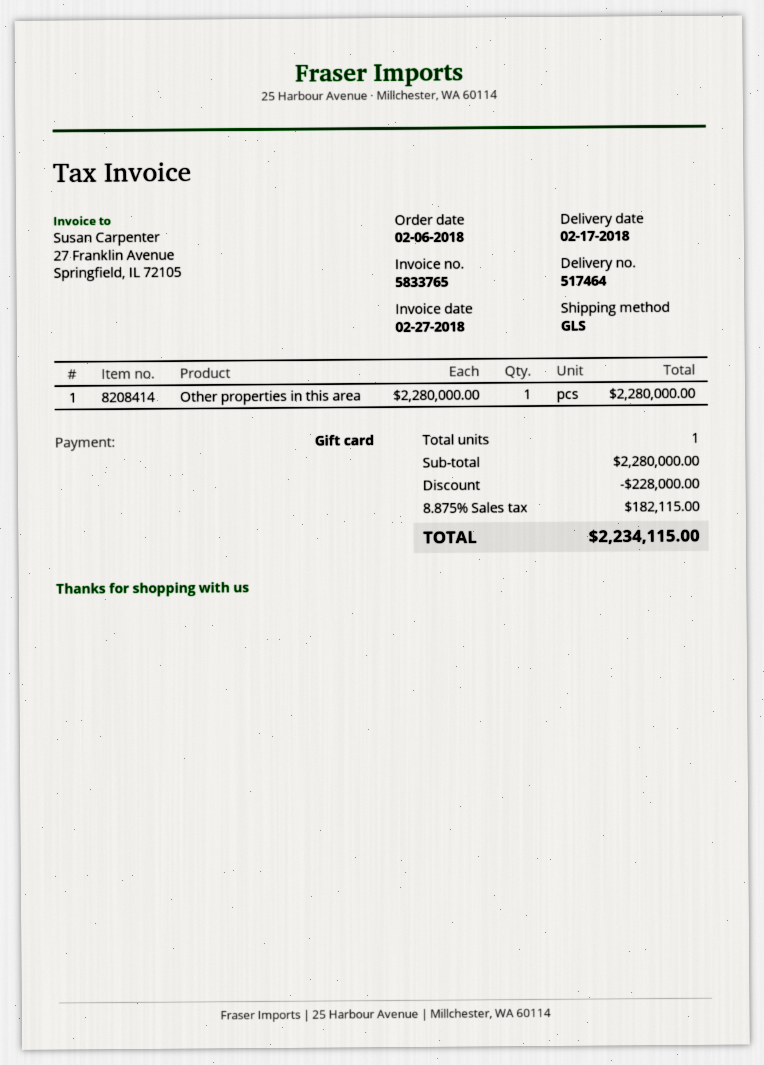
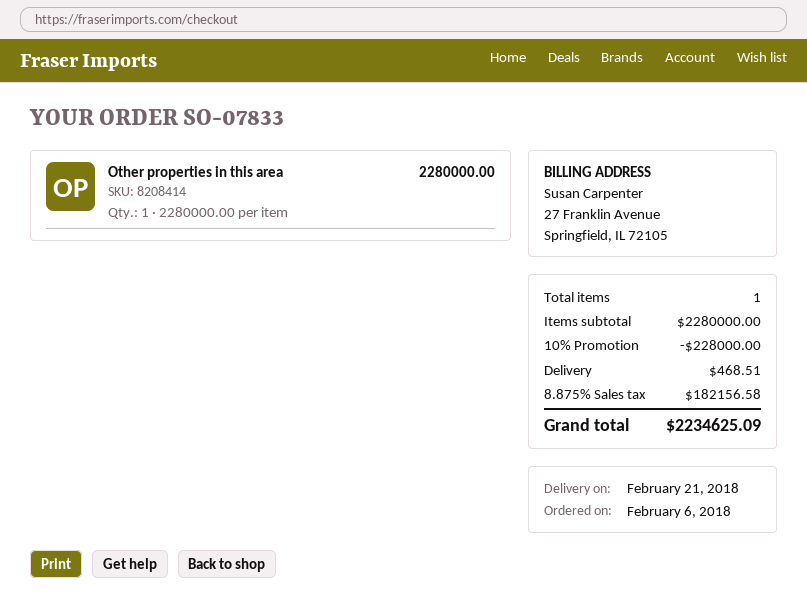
delivery date: 2018-02-17 -> 2018-02-21
shipping: none -> 468.51
tax: 8.875% = 182115.00 -> 8.875% = 182156.58
total: 2234115.00 -> 2234625.09

